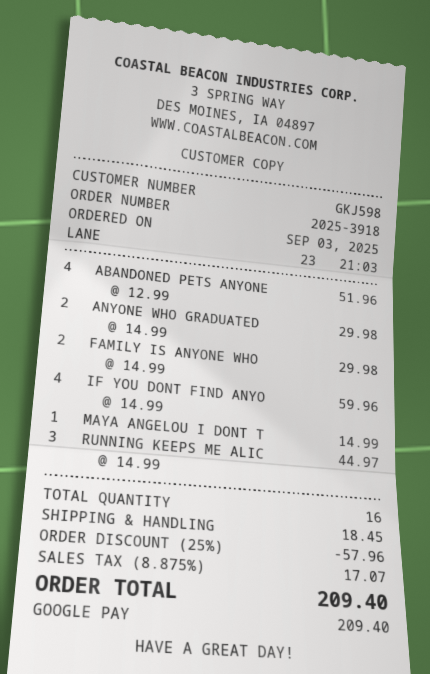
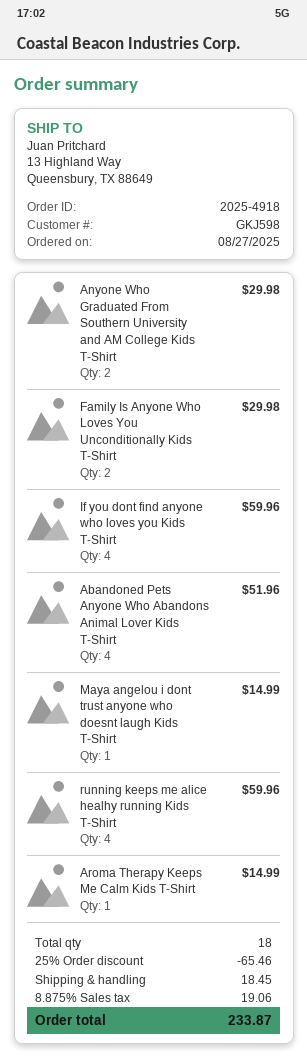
order number: 2025-3918 -> 2025-4918
order date: 2025-09-03 -> 2025-08-27
RUNNING KEEPS ME ALIC: 3 for 44.97 -> 4 for 59.96
Aroma Therapy Keeps Me Calm Kids T-Shirt: none -> 1 for 14.99
total quantity: 16 -> 18
discount: 25% = 57.96 -> 25% = 65.46
tax: 8.875% = 17.07 -> 8.875% = 19.06
total: 209.40 -> 233.87

